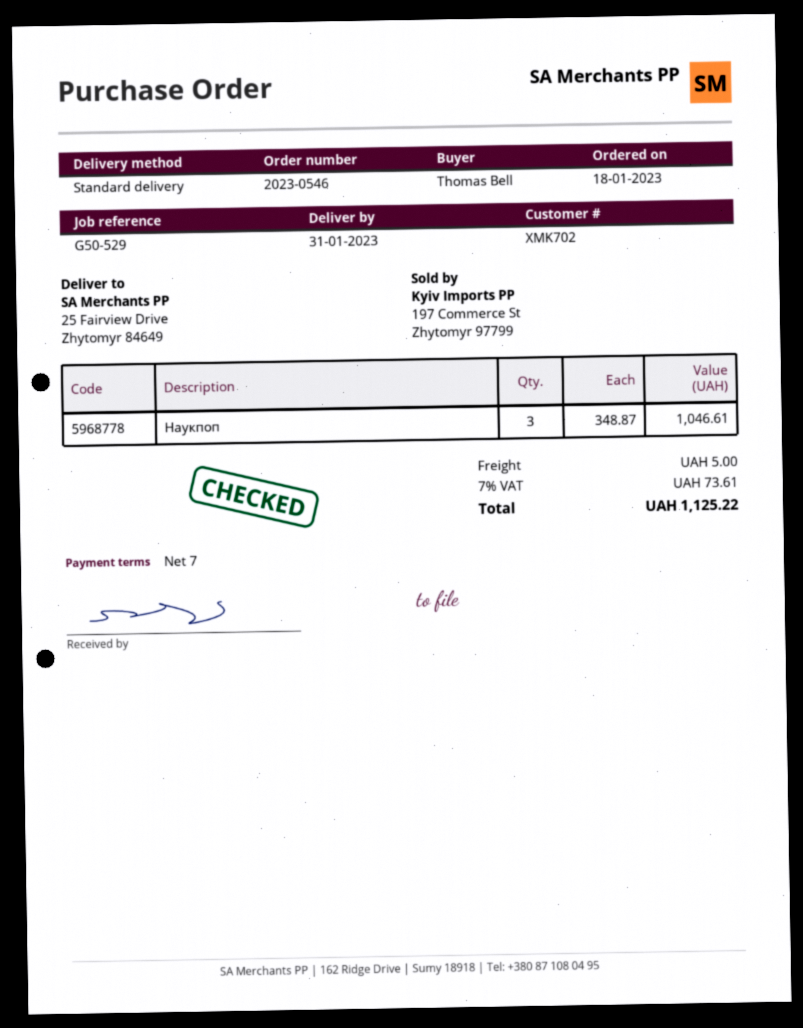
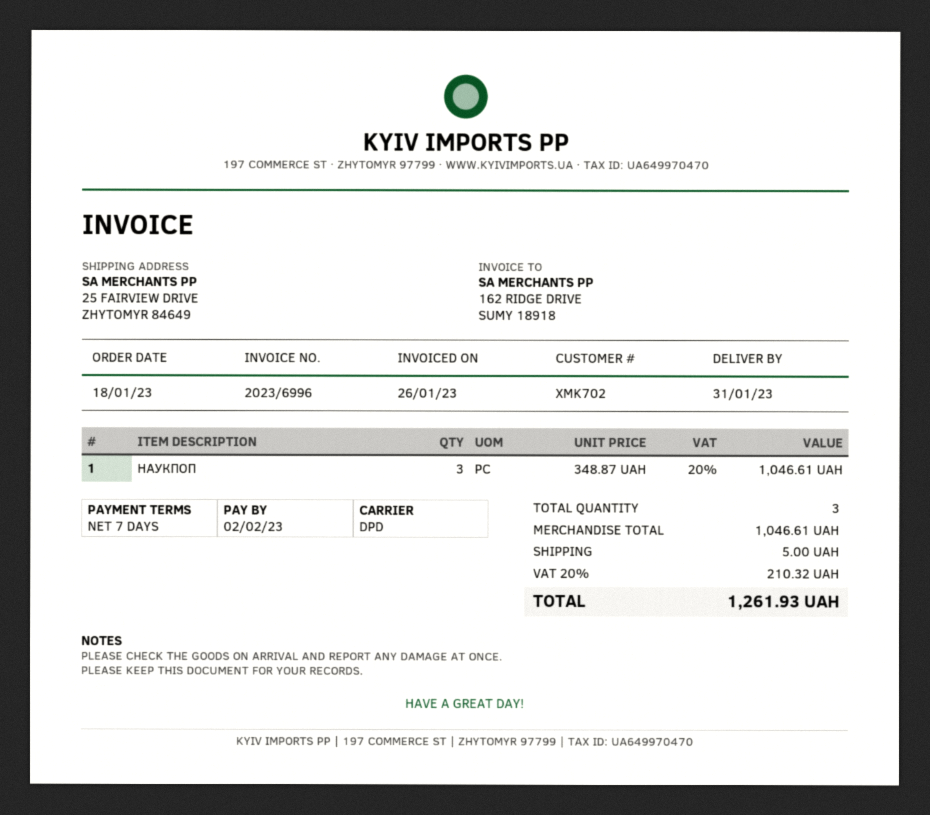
shipping method: standard -> DPD
tax: 7% = 73.61 -> 20% = 210.32
total: 1125.22 -> 1261.93

